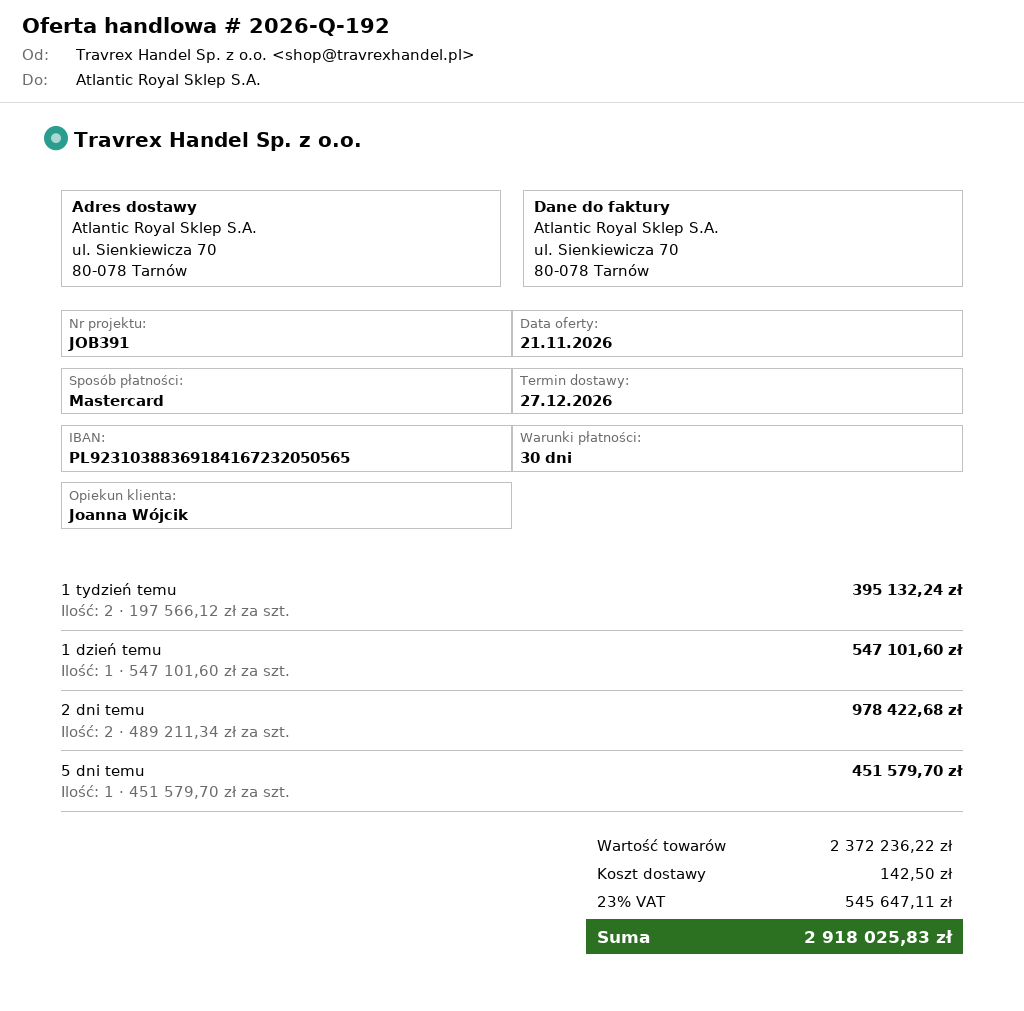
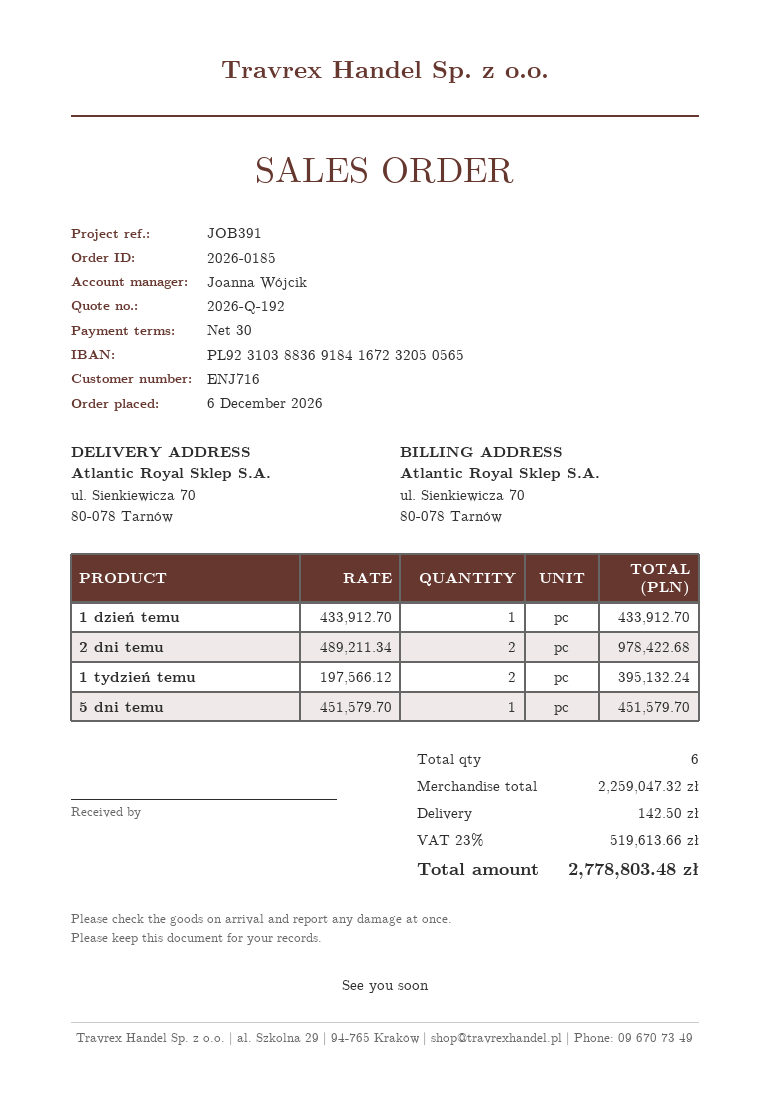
1 dzień temu: 1 x 547101.60 = 547101.60 -> 1 x 433912.70 = 433912.70
subtotal: 2372236.22 -> 2259047.32
tax: 23% = 545647.11 -> 23% = 519613.66
total: 2918025.83 -> 2778803.48

